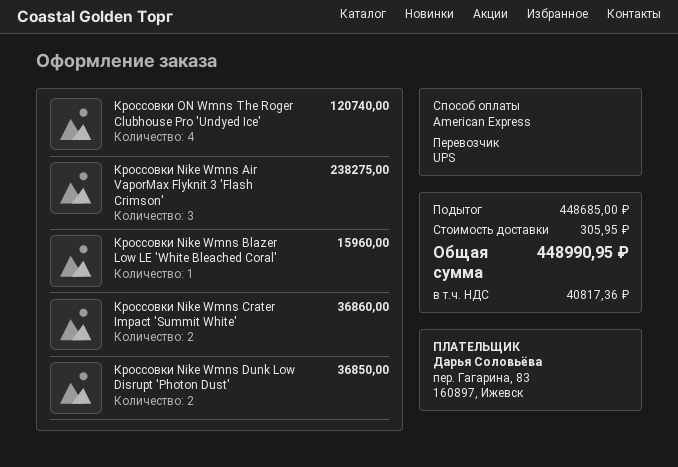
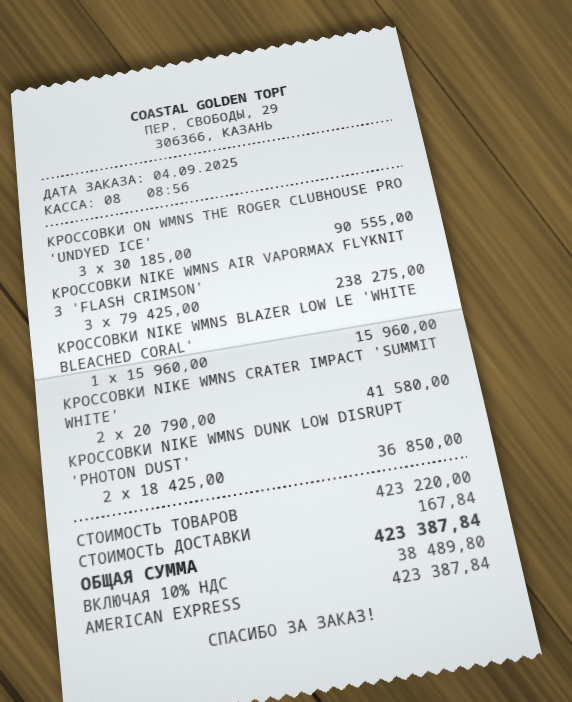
Кроссовки ON Wmns The Roger Clubhouse Pro 'Undyed Ice': 4 for 120740.00 -> 3 for 90555.00
Кроссовки Nike Wmns Crater Impact 'Summit White': 2 for 36860.00 -> 2 for 41580.00
subtotal: 448685.00 -> 423220.00
shipping: 305.95 -> 167.84
tax: 40817.36 -> 38489.80
total: 448990.95 -> 423387.84

